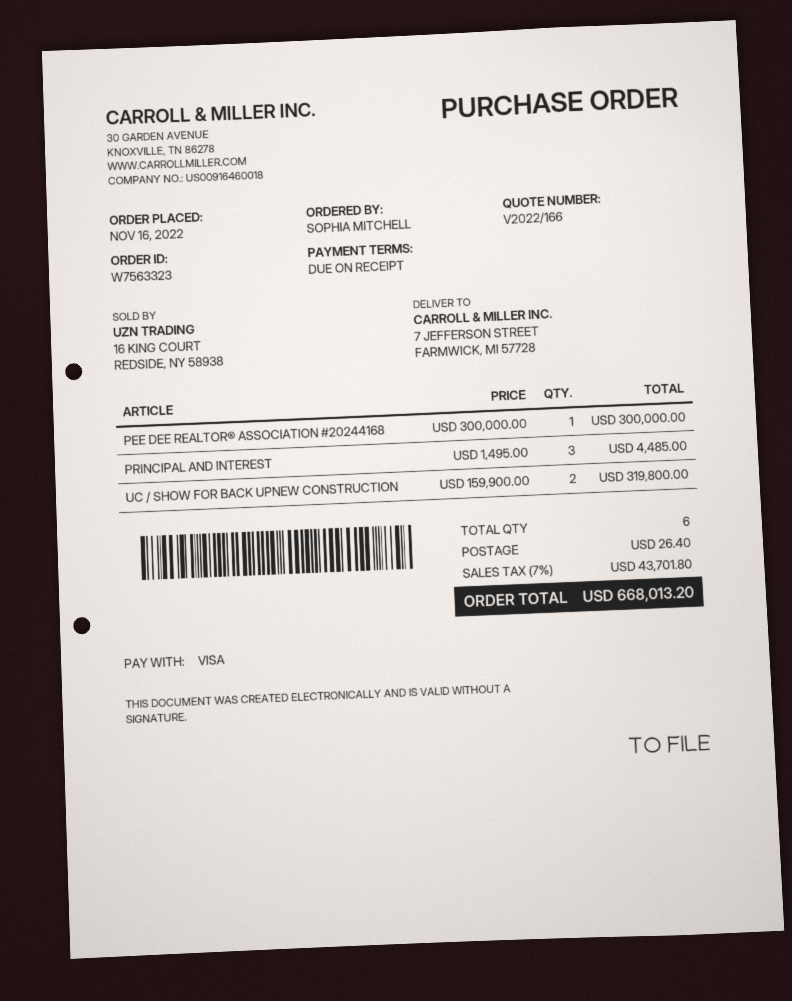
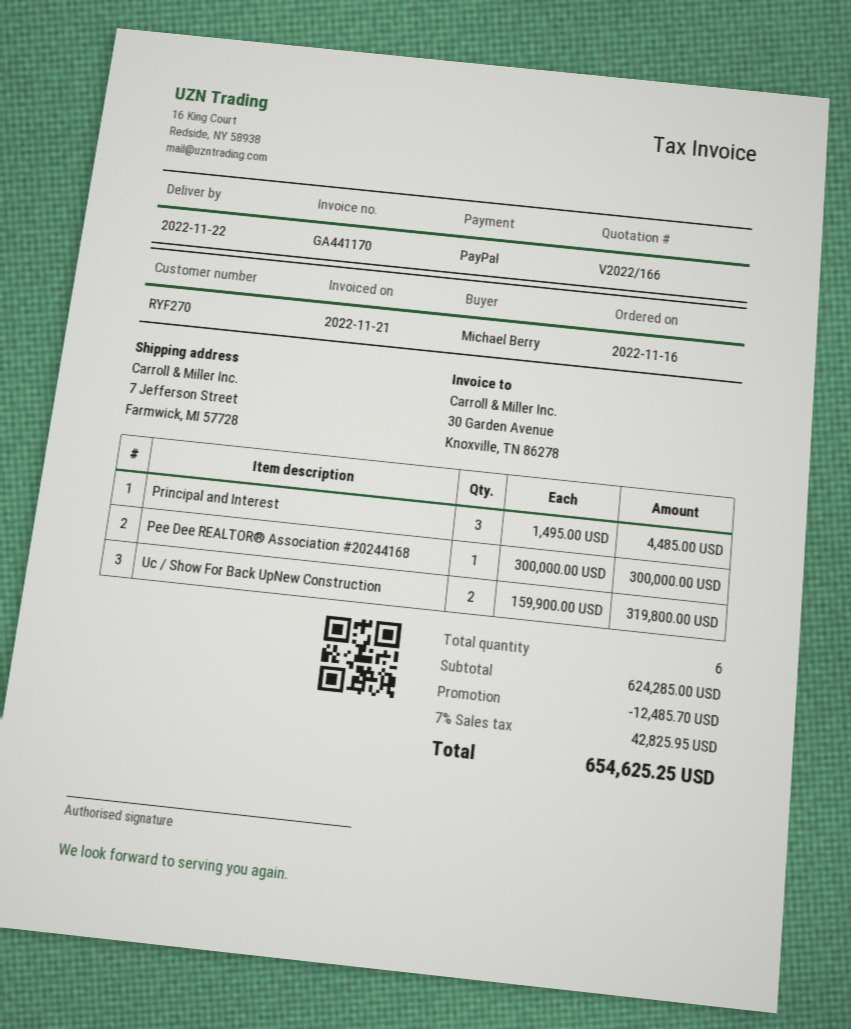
ordered by: SOPHIA MITCHELL -> Michael Berry
payment method: Visa -> PayPal
discount: none -> 12485.70
shipping: 26.40 -> none
tax: 7% = 43701.80 -> 7% = 42825.95
total: 668013.20 -> 654625.25

